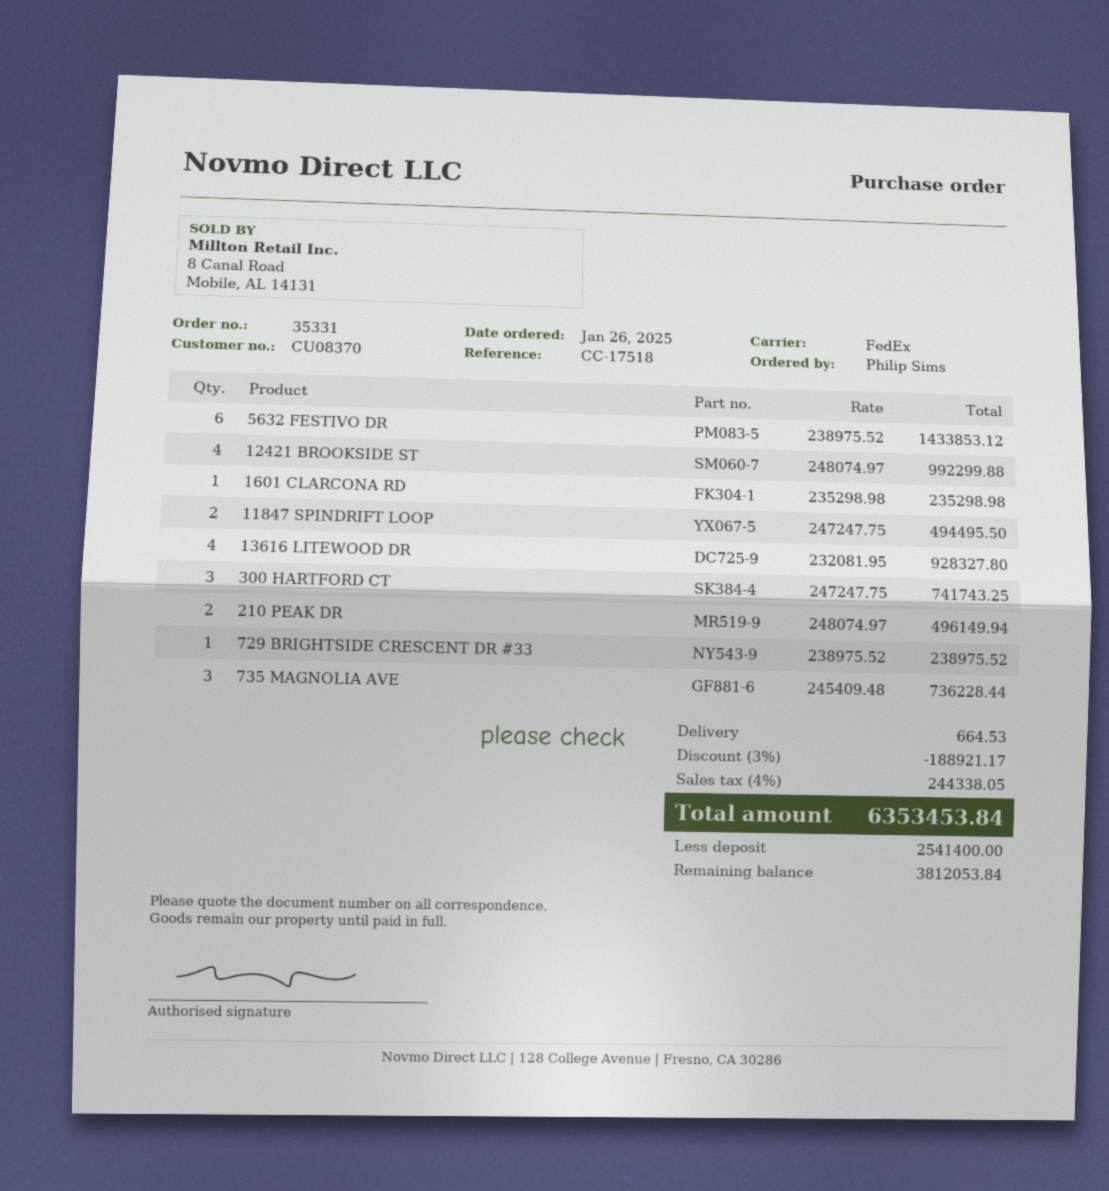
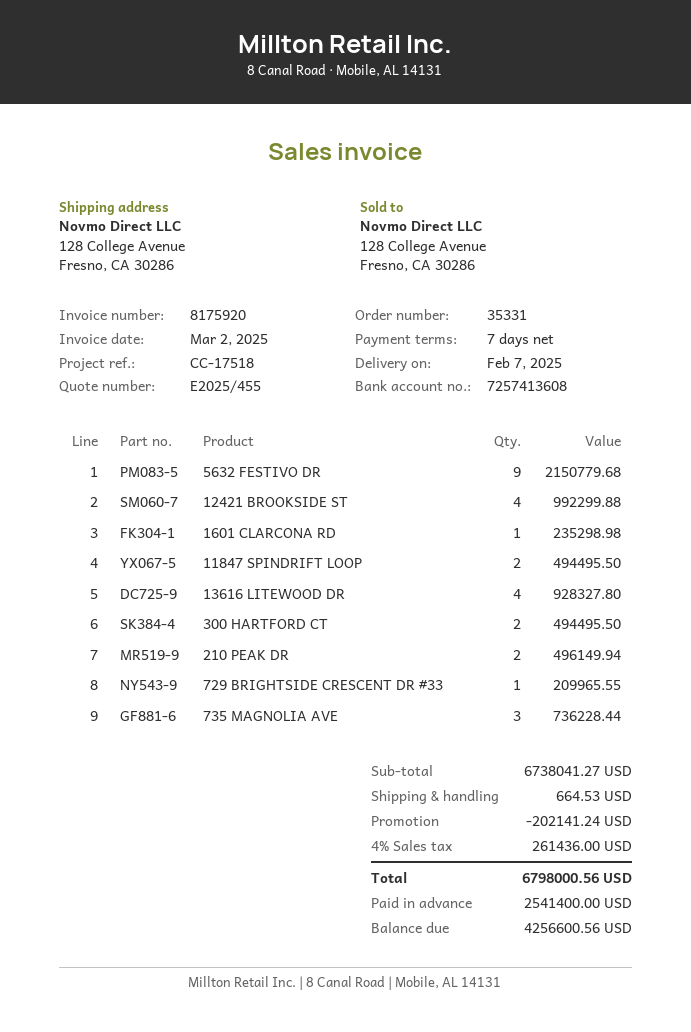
5632 FESTIVO DR: 6 for 1433853.12 -> 9 for 2150779.68
300 HARTFORD CT: 3 for 741743.25 -> 2 for 494495.50
729 BRIGHTSIDE CRESCENT DR #33: 1 for 238975.52 -> 1 for 209965.55
discount: 188921.17 -> 202141.24
tax: 4% = 244338.05 -> 4% = 261436.00
total: 6353453.84 -> 6798000.56
balance: 3812053.84 -> 4256600.56

